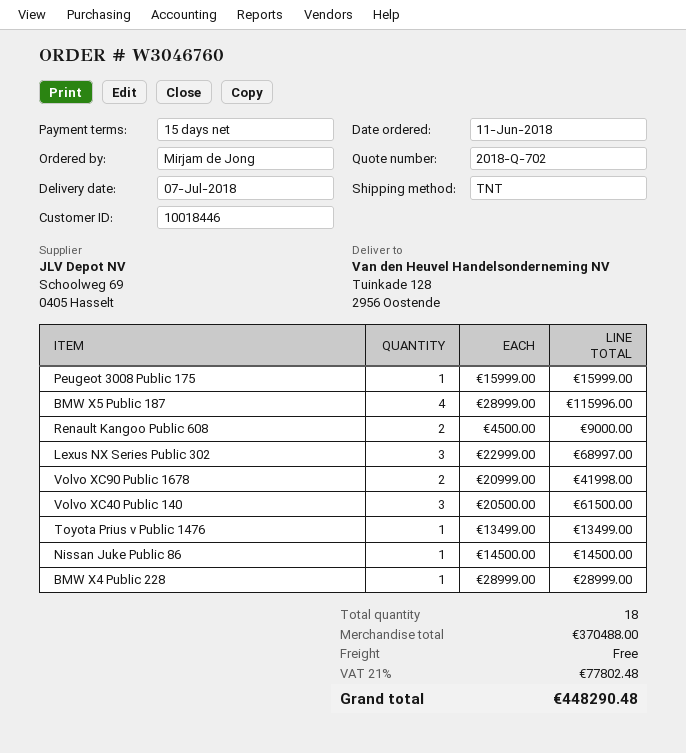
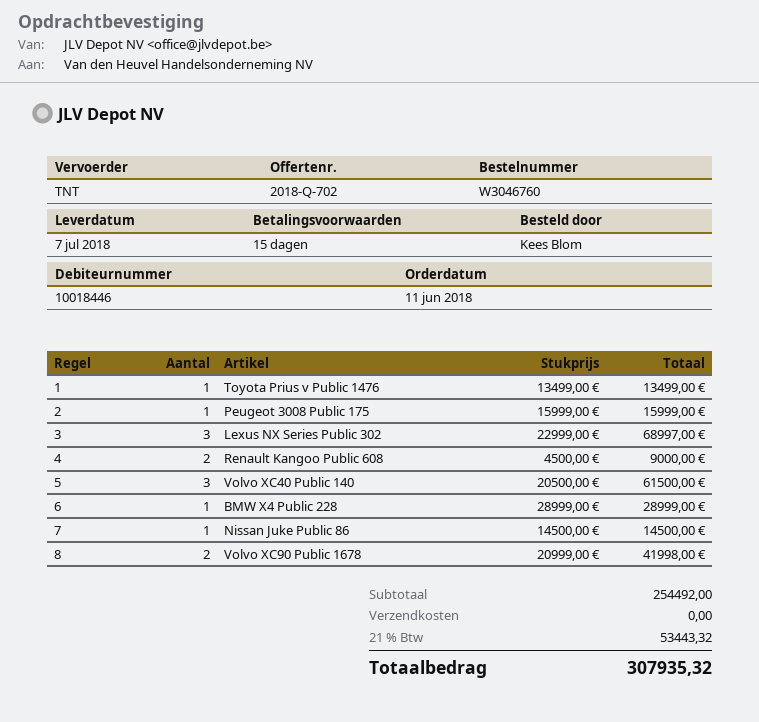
ordered by: Mirjam de Jong -> Kees Blom
BMW X5 Public 187: 4 x 28999.00 = 115996.00 -> none
subtotal: 370488.00 -> 254492.00
tax: 21% = 77802.48 -> 21% = 53443.32
total: 448290.48 -> 307935.32

